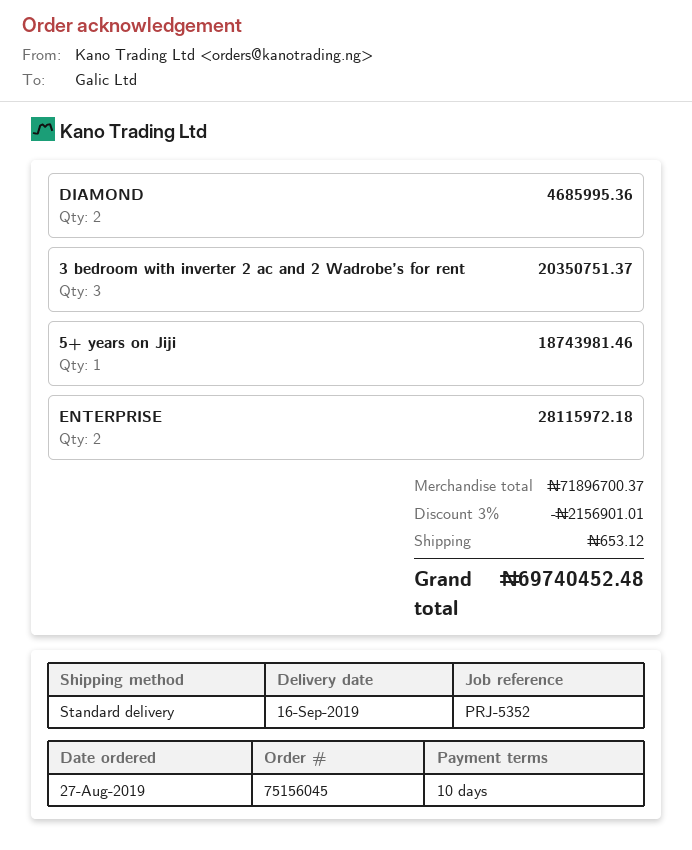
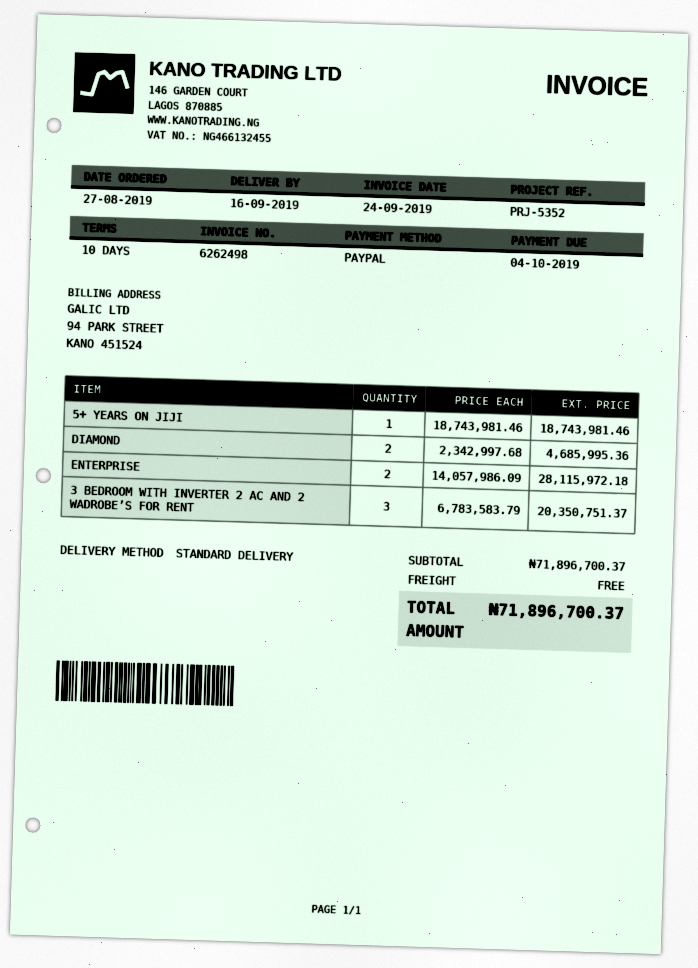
discount: 3% = 2156901.01 -> none
shipping: 653.12 -> 0.00
total: 69740452.48 -> 71896700.37

